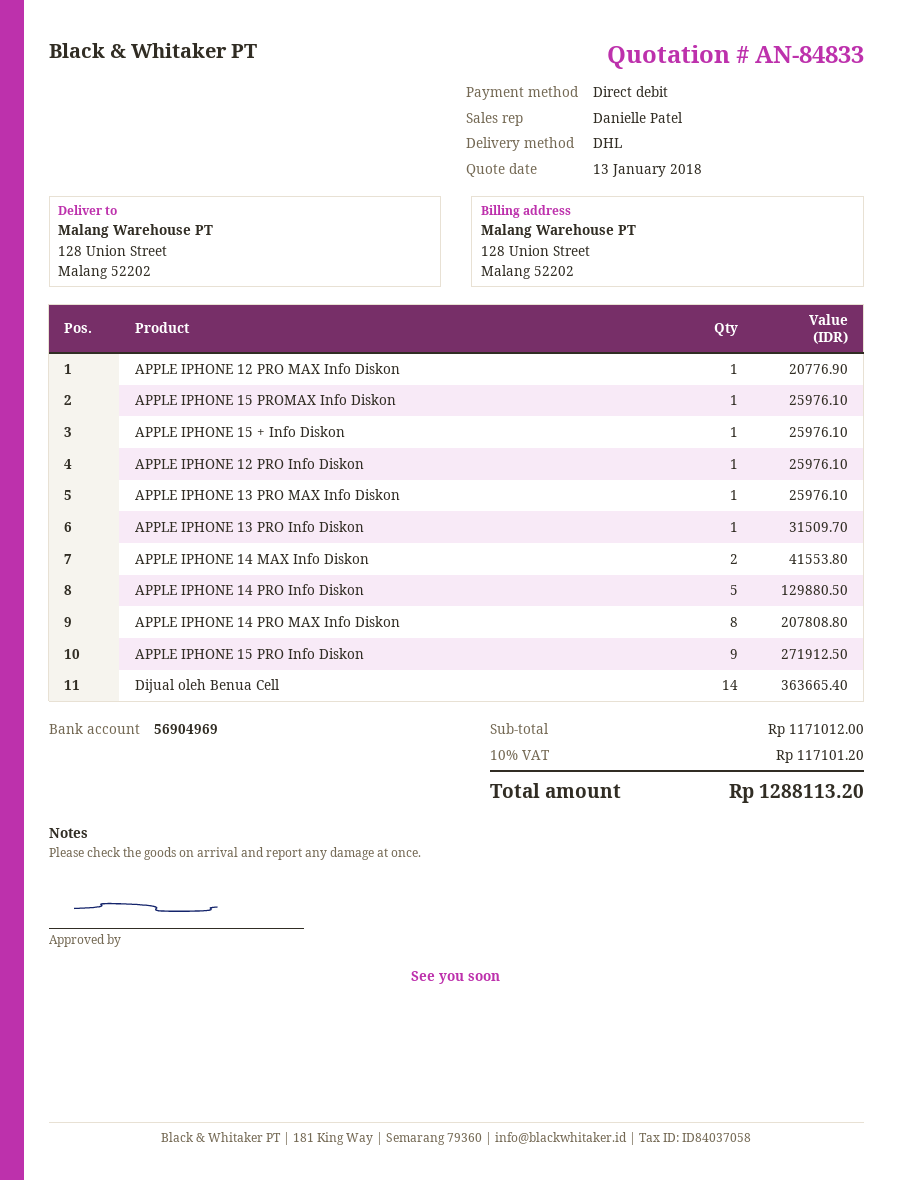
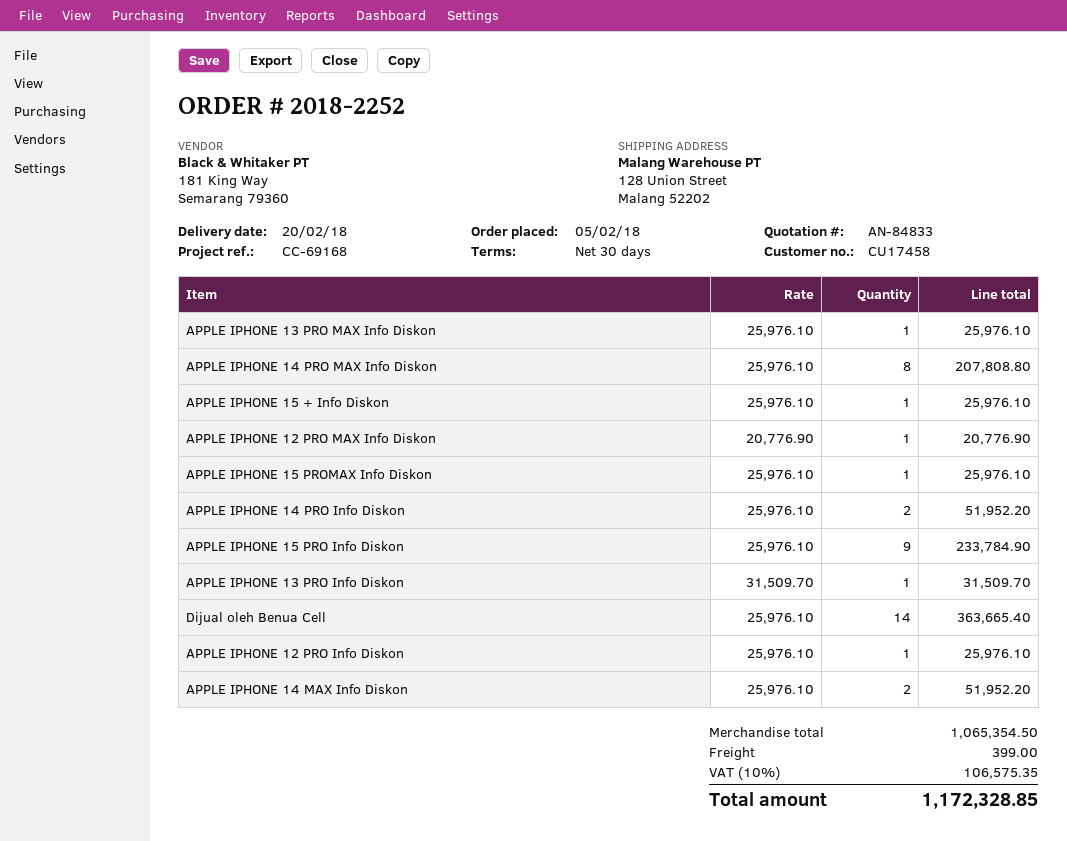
APPLE IPHONE 14 MAX Info Diskon: 2 for 41553.80 -> 2 for 51952.20
APPLE IPHONE 14 PRO Info Diskon: 5 for 129880.50 -> 2 for 51952.20
APPLE IPHONE 15 PRO Info Diskon: 9 for 271912.50 -> 9 for 233784.90
subtotal: 1171012.00 -> 1065354.50
shipping: none -> 399.00
tax: 10% = 117101.20 -> 10% = 106575.35
total: 1288113.20 -> 1172328.85

